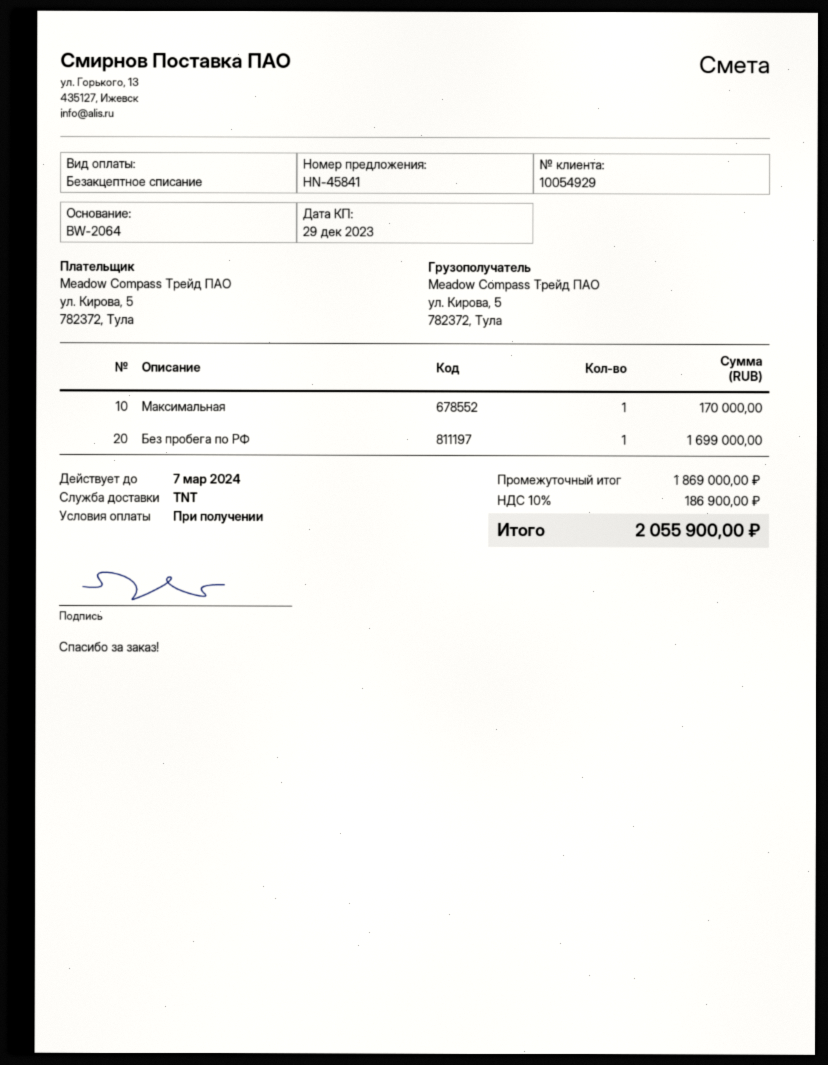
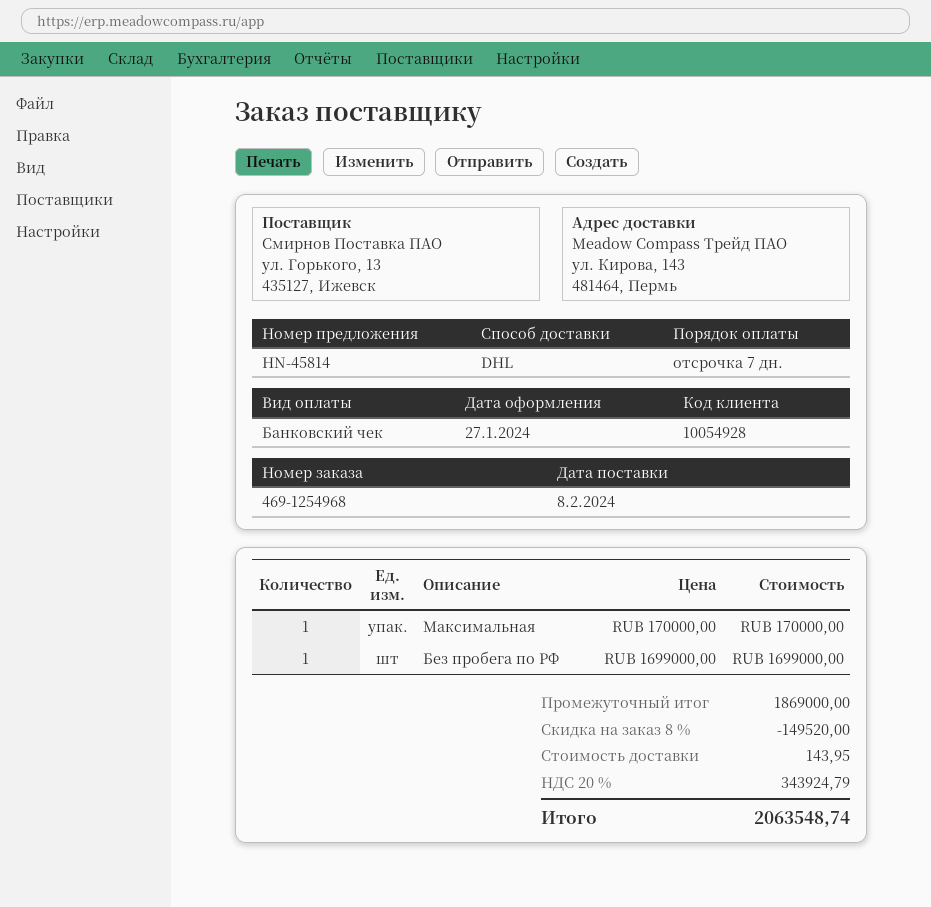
quote number: HN-45841 -> HN-45814
payment terms: on receipt -> 7 days
customer number: 10054929 -> 10054928
payment method: direct debit -> cheque
shipping method: TNT -> DHL
ship to: ул. Кирова, 5, 782372, Тула -> ул. Кирова, 143, 481464, Пермь
discount: none -> 8% = 149520.00
shipping: none -> 143.95
tax: 10% = 186900.00 -> 20% = 343924.79
total: 2055900.00 -> 2063548.74

